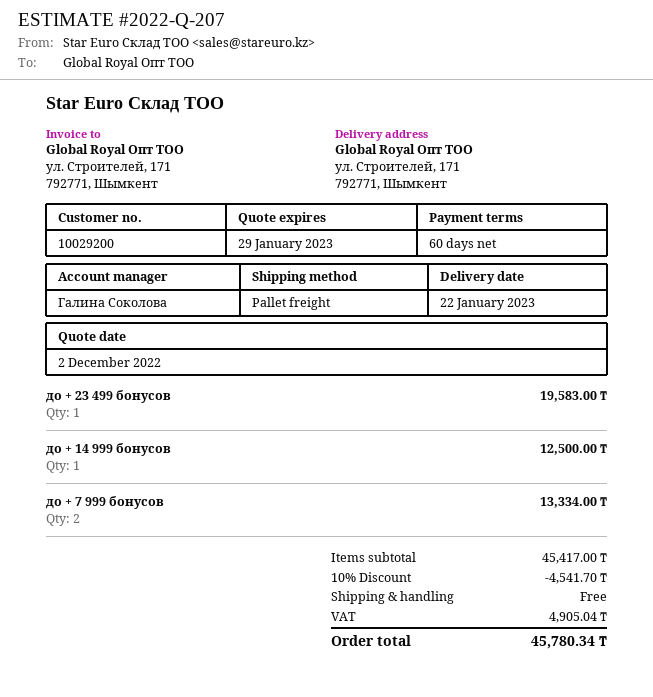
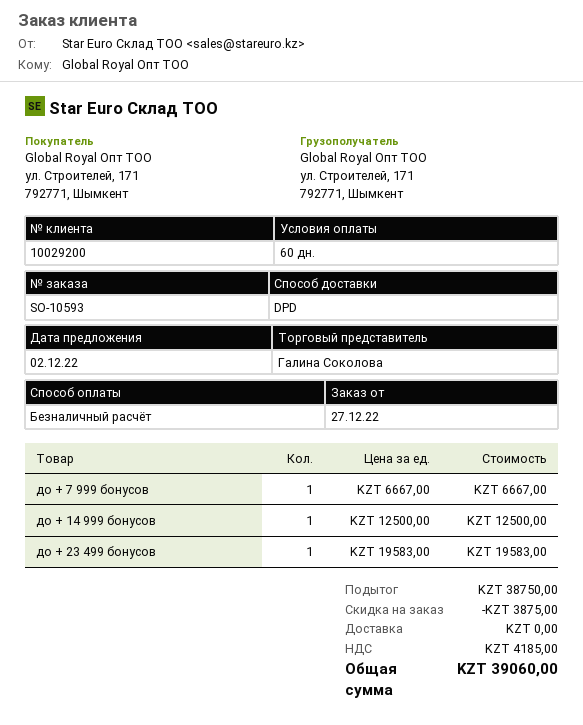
shipping method: pallet freight -> DPD
до + 7 999 бонусов: 2 for 13334.00 -> 1 for 6667.00
subtotal: 45417.00 -> 38750.00
discount: 4541.70 -> 3875.00
tax: 4905.04 -> 4185.00
total: 45780.34 -> 39060.00

